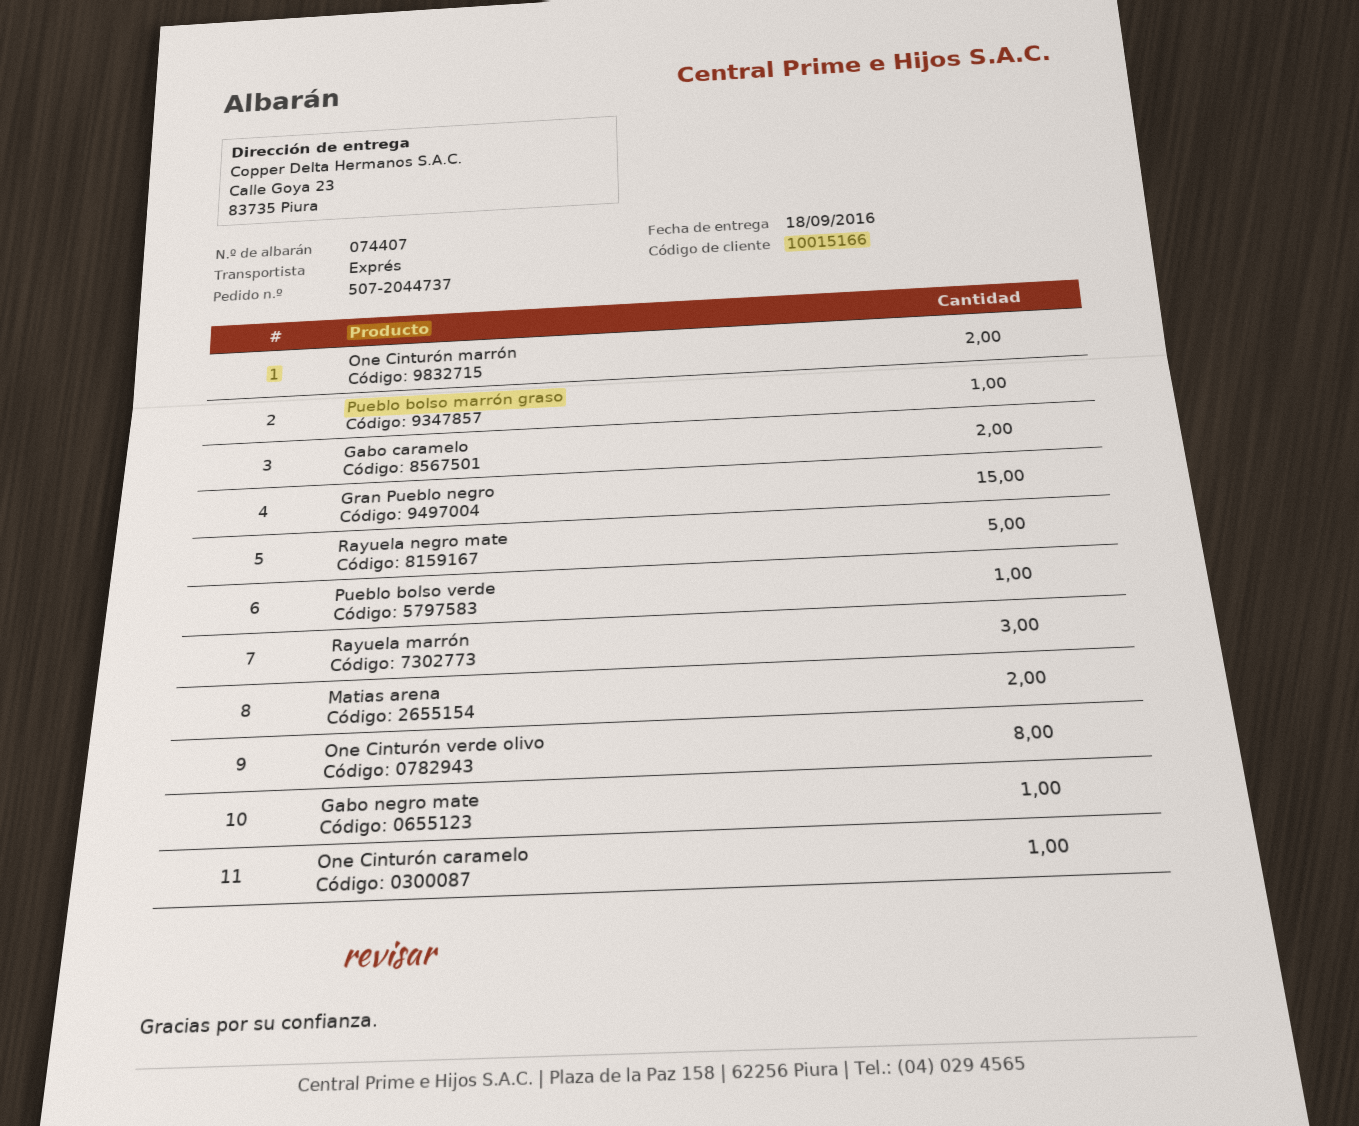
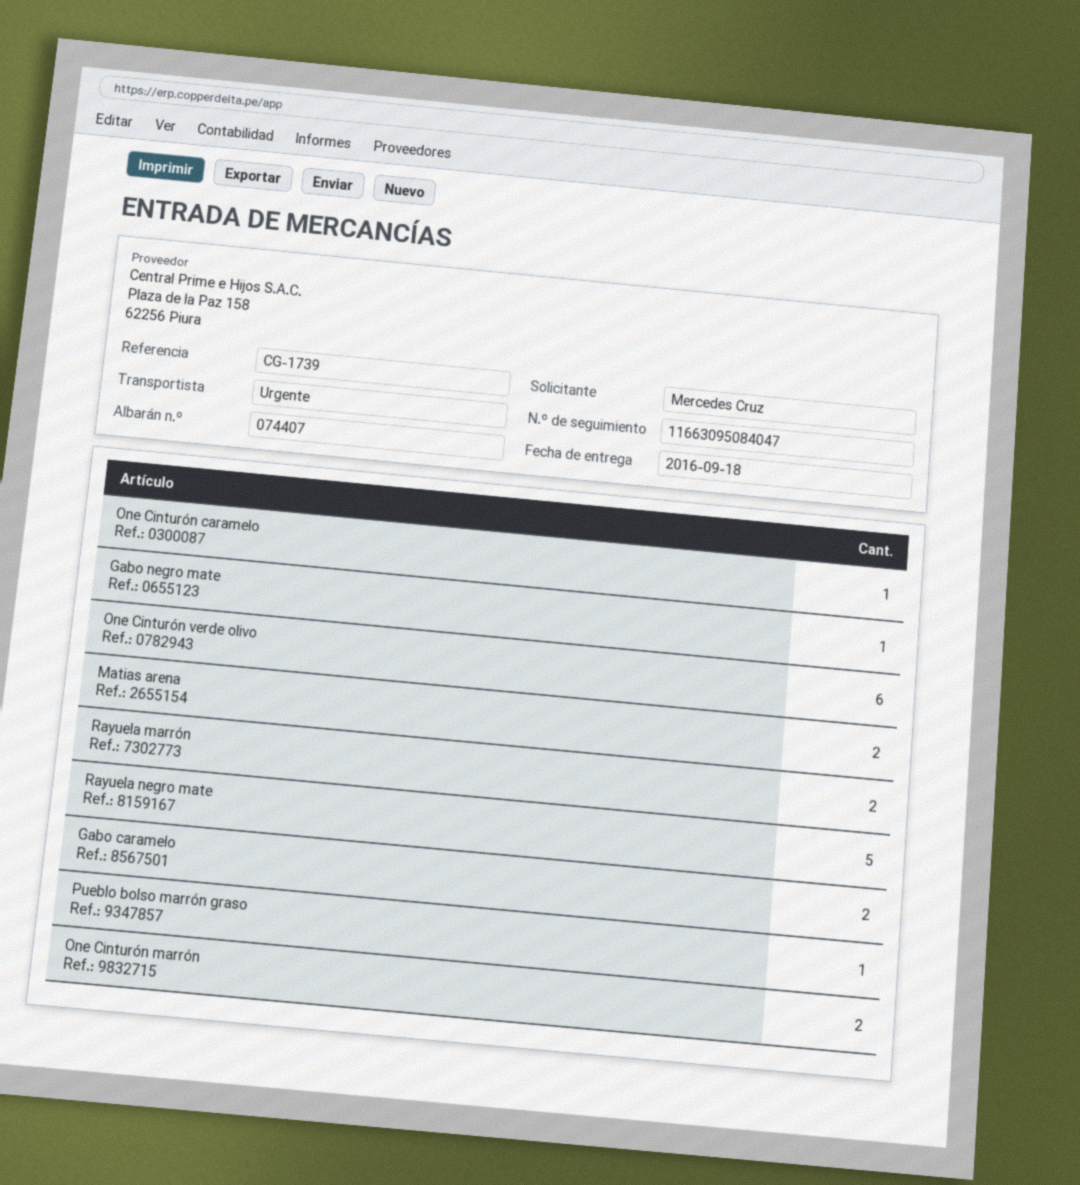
Gran Pueblo negro: 15 -> none
Pueblo bolso verde: 1 -> none
Rayuela marrón: 3 -> 2
One Cinturón verde olivo: 8 -> 6

